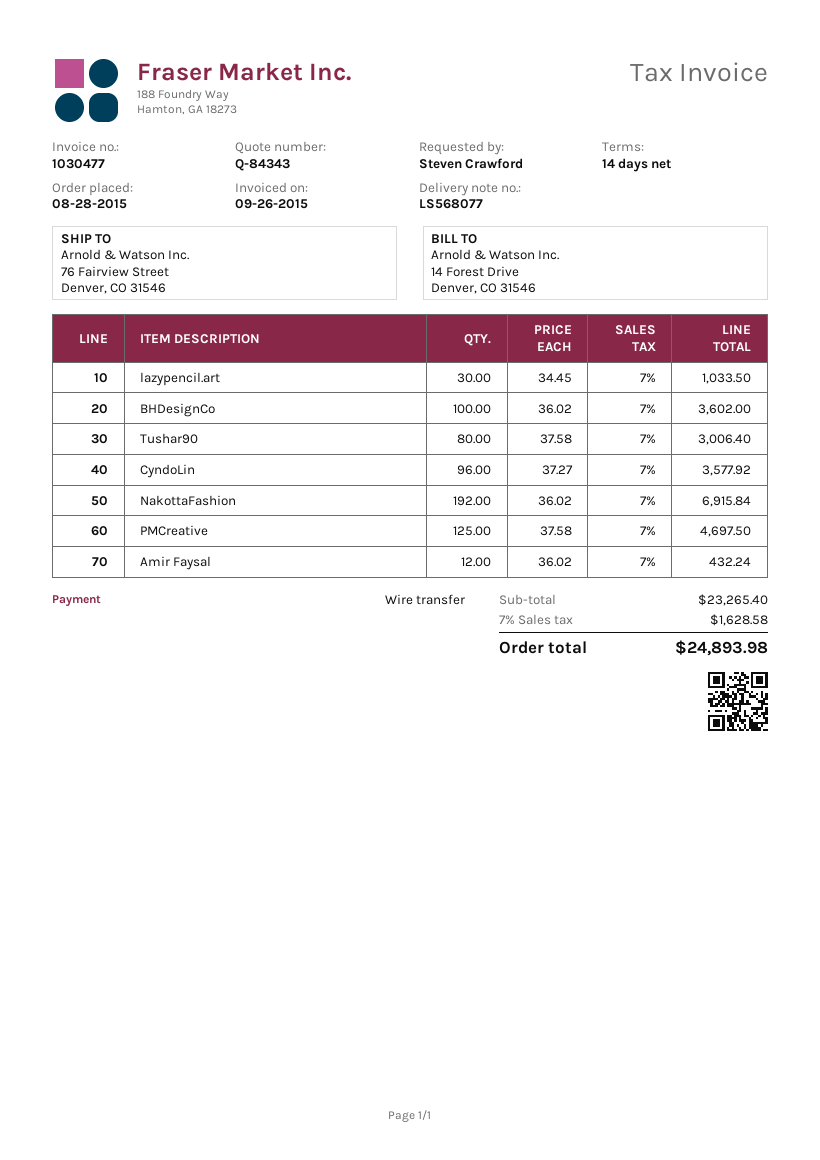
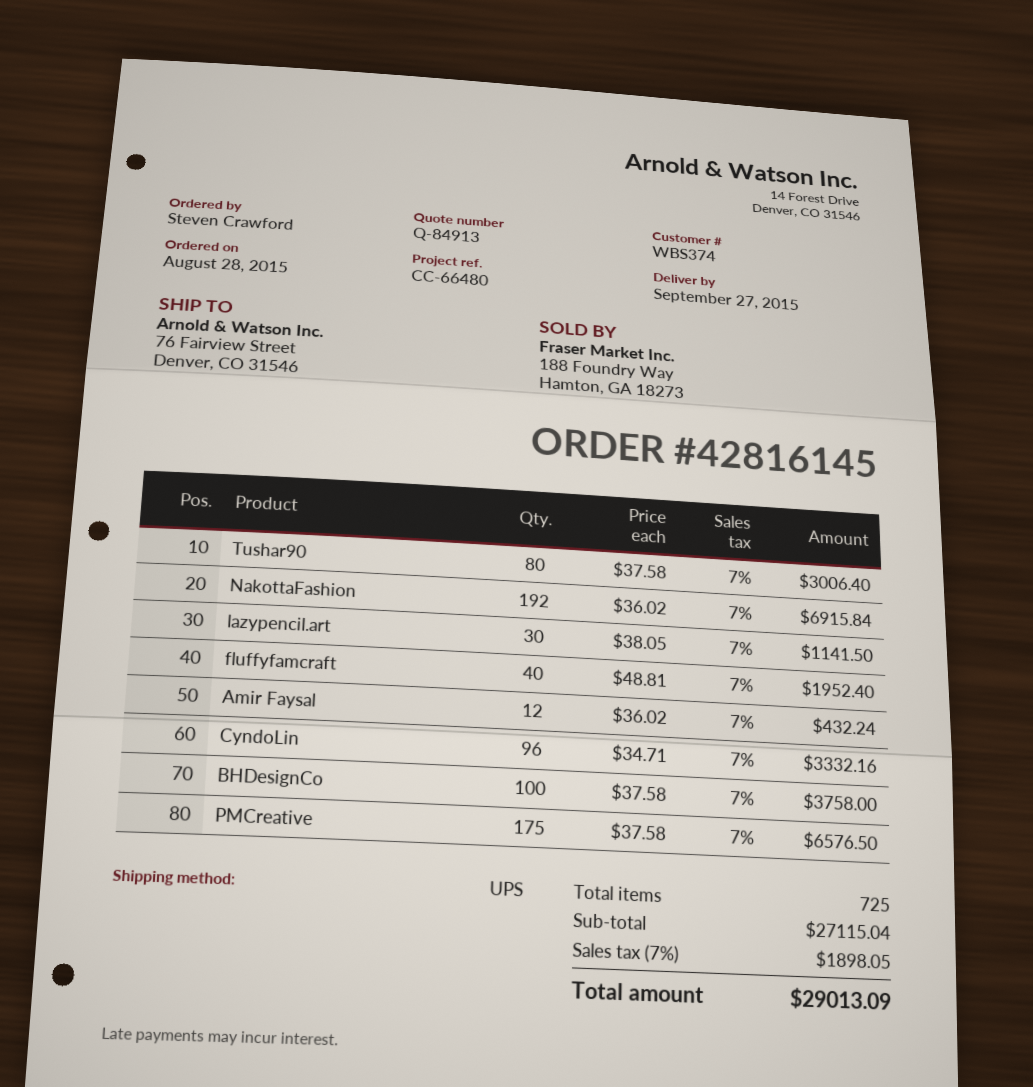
quote number: Q-84343 -> Q-84913
lazypencil.art: 30 x 34.45 = 1033.50 -> 30 x 38.05 = 1141.50
BHDesignCo: 100 x 36.02 = 3602.00 -> 100 x 37.58 = 3758.00
CyndoLin: 96 x 37.27 = 3577.92 -> 96 x 34.71 = 3332.16
PMCreative: 125 x 37.58 = 4697.50 -> 175 x 37.58 = 6576.50
fluffyfamcraft: none -> 40 x 48.81 = 1952.40
subtotal: 23265.40 -> 27115.04
tax: 7% = 1628.58 -> 7% = 1898.05
total: 24893.98 -> 29013.09

